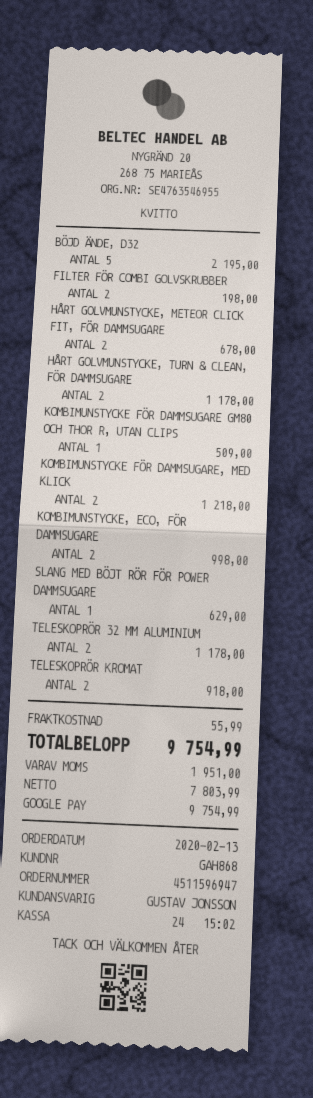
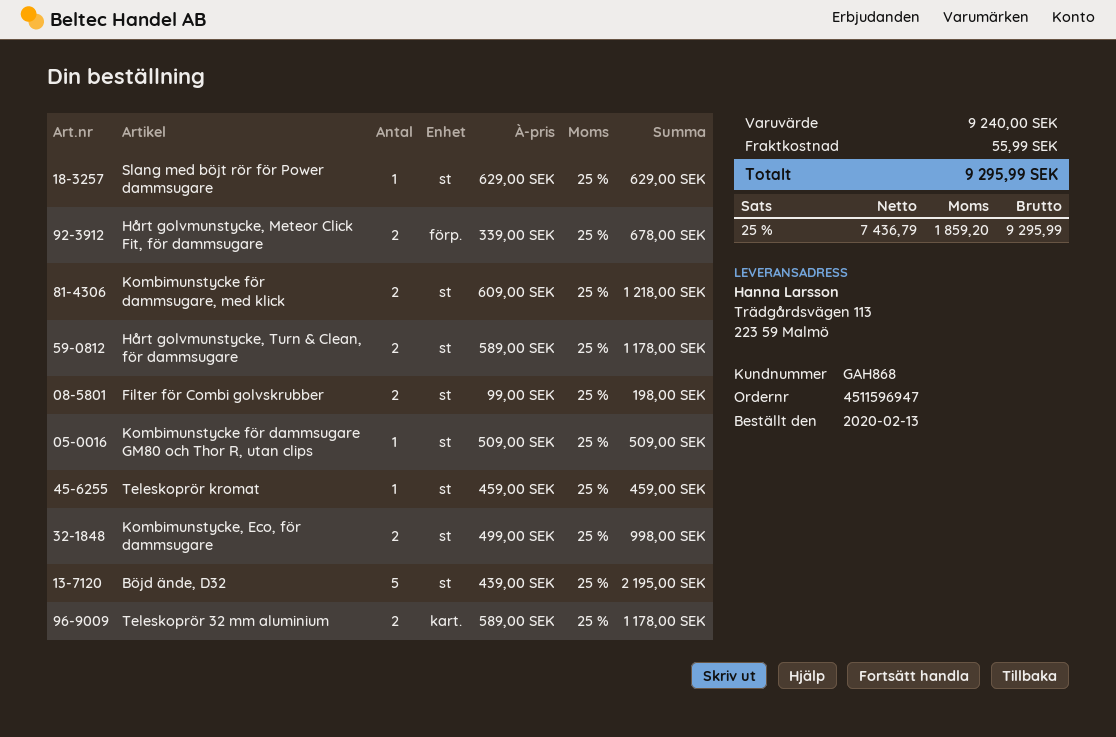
TELESKOPRÖR KROMAT: 2 for 918.00 -> 1 for 459.00
net: 7803.99 -> 7436.79
tax: 1951.00 -> 1859.20
total: 9754.99 -> 9295.99

